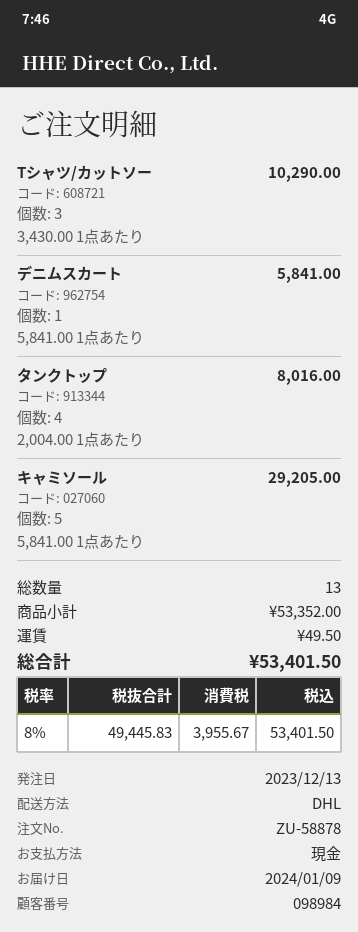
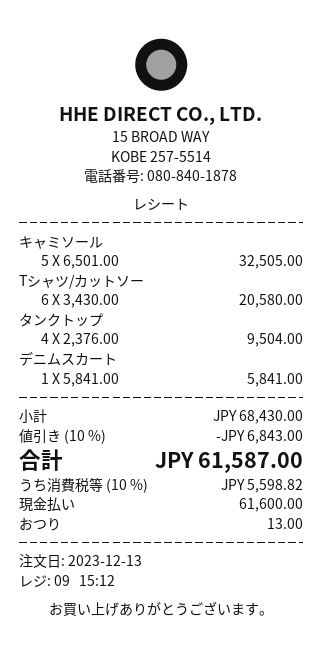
Tシャツ/カットソー: 3 x 3430.00 = 10290.00 -> 6 x 3430.00 = 20580.00
タンクトップ: 4 x 2004.00 = 8016.00 -> 4 x 2376.00 = 9504.00
キャミソール: 5 x 5841.00 = 29205.00 -> 5 x 6501.00 = 32505.00
subtotal: 53352.00 -> 68430.00
discount: none -> 10% = 6843.00
shipping: 49.50 -> none
tax: 8% = 3955.67 -> 10% = 5598.82
total: 53401.50 -> 61587.00

